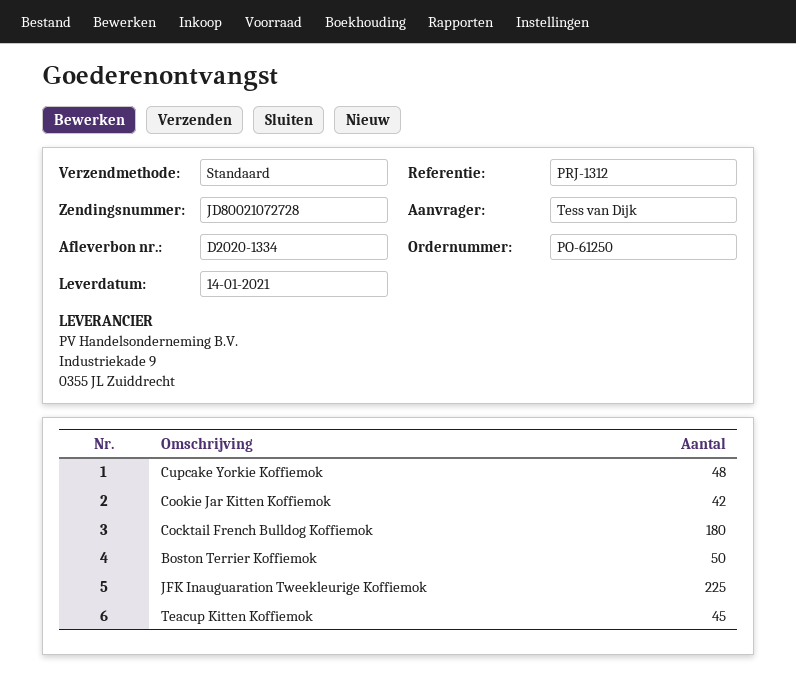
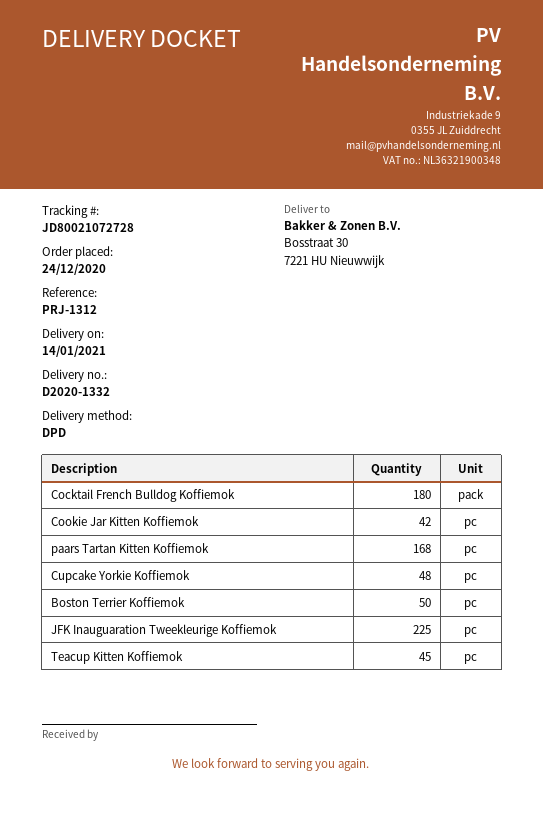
delivery note number: D2020-1334 -> D2020-1332
shipping method: standard -> DPD
paars Tartan Kitten Koffiemok: none -> 168

